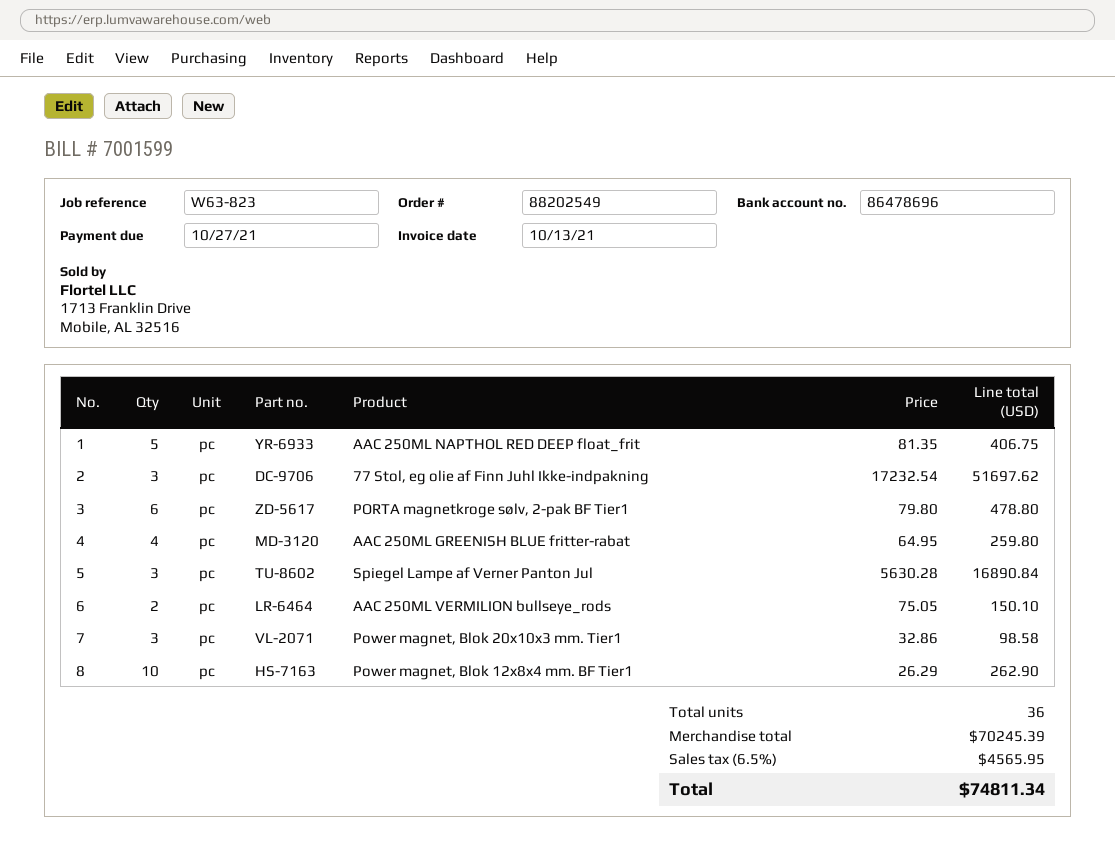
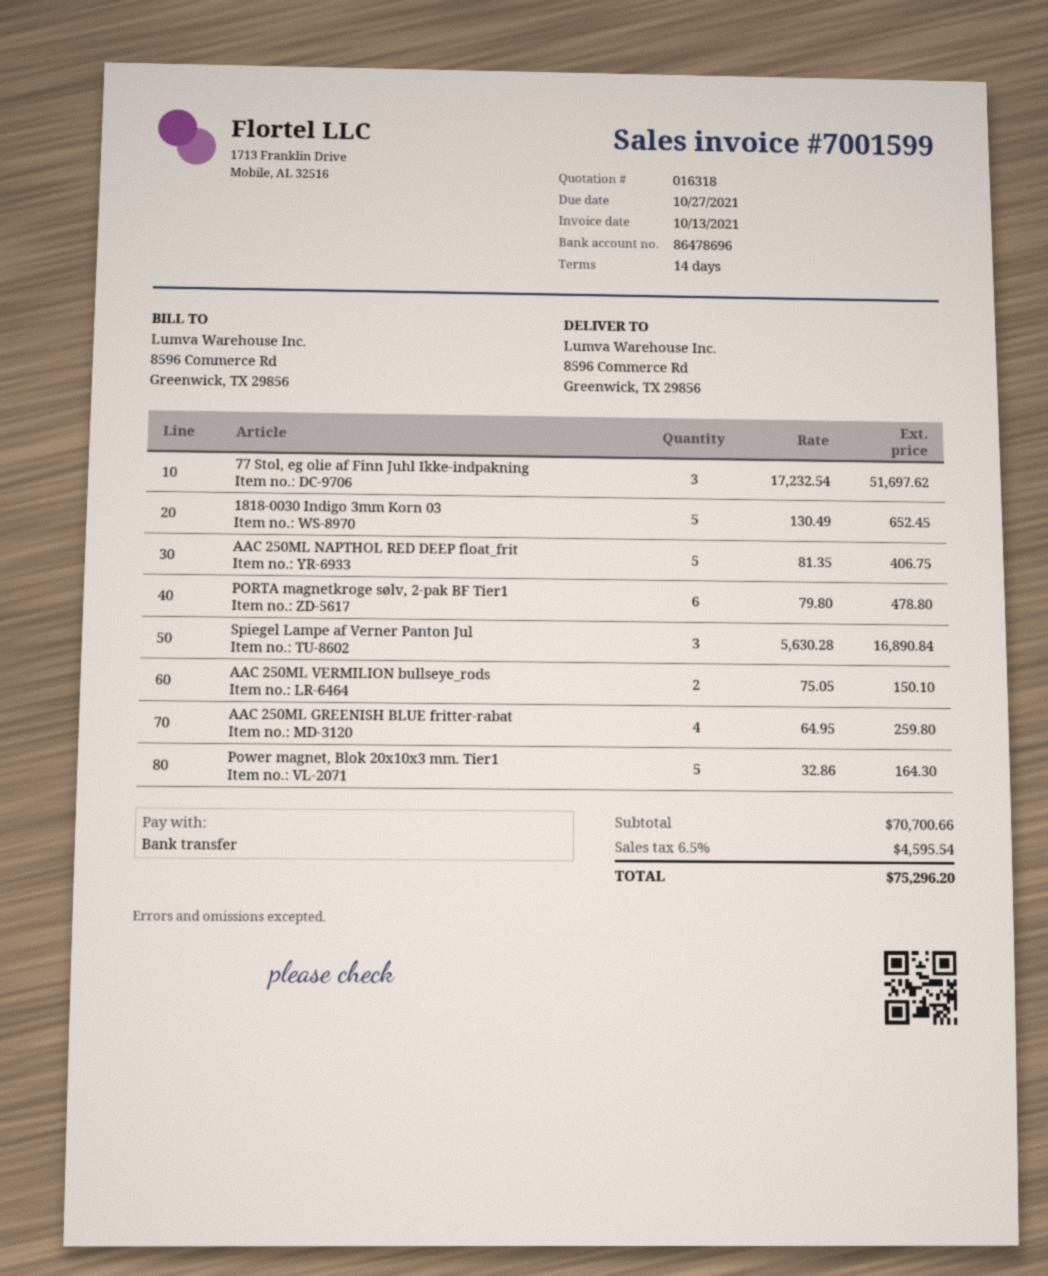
Power magnet, Blok 20x10x3 mm. Tier1: 3 x 32.86 = 98.58 -> 5 x 32.86 = 164.30
Power magnet, Blok 12x8x4 mm. BF Tier1: 10 x 26.29 = 262.90 -> none
1818-0030 Indigo 3mm Korn 03: none -> 5 x 130.49 = 652.45
subtotal: 70245.39 -> 70700.66
tax: 6.5% = 4565.95 -> 6.5% = 4595.54
total: 74811.34 -> 75296.20

